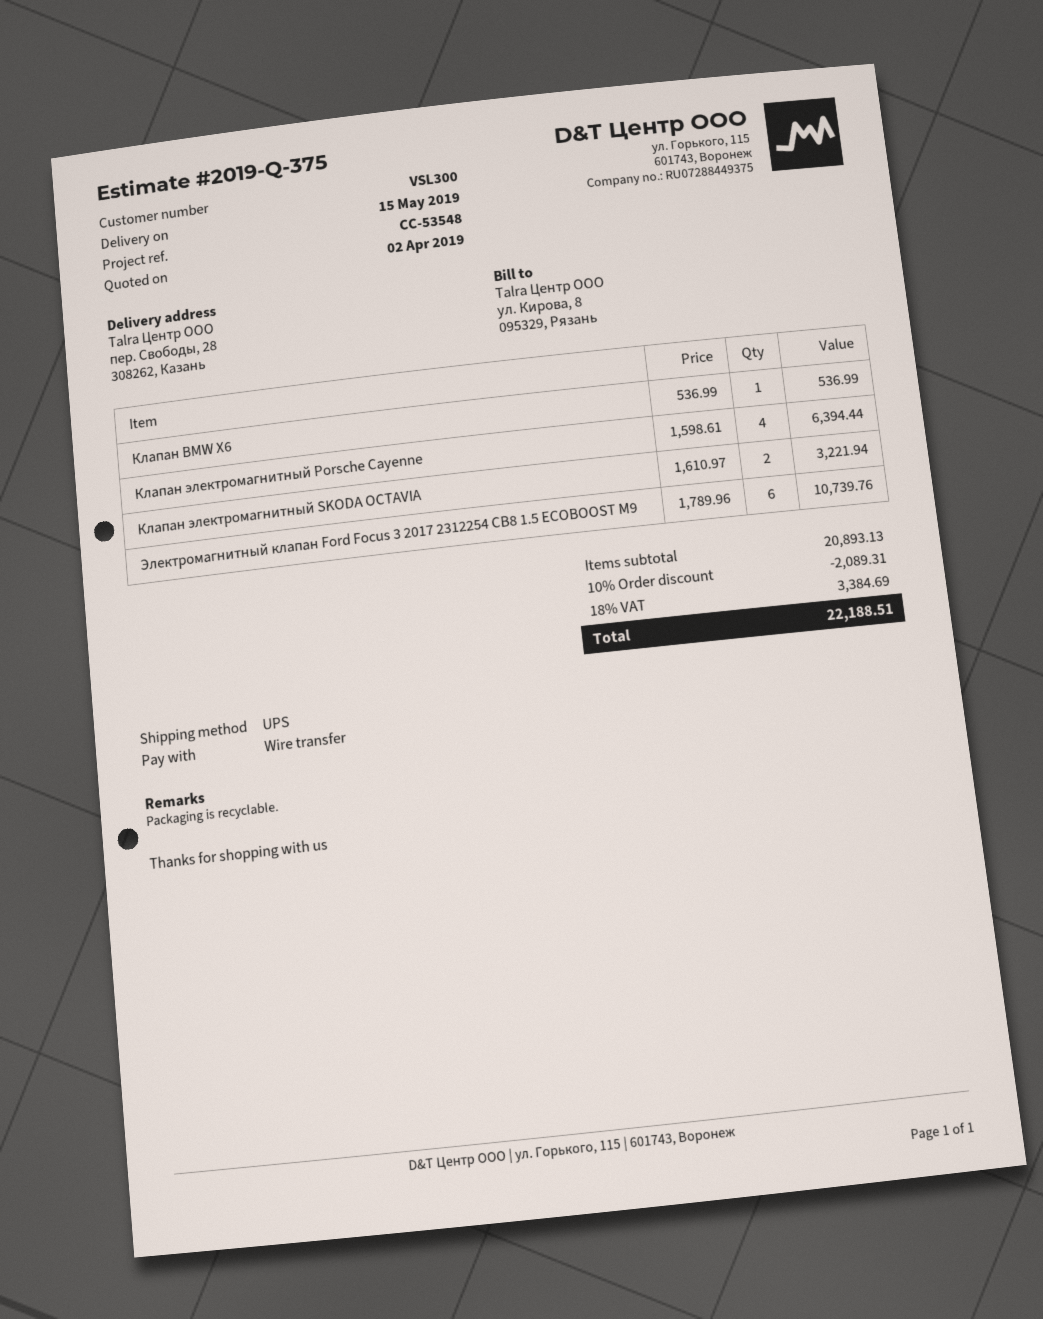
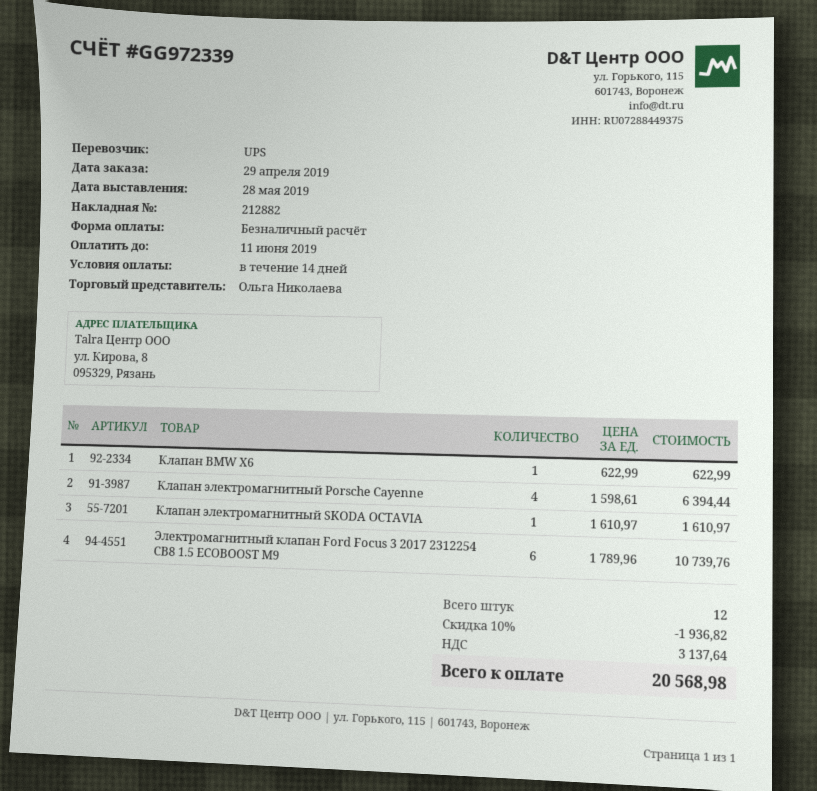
Клапан BMW X6: 1 x 536.99 = 536.99 -> 1 x 622.99 = 622.99
Клапан электромагнитный SKODA OCTAVIA: 2 x 1610.97 = 3221.94 -> 1 x 1610.97 = 1610.97
discount: 10% = 2089.31 -> 10% = 1936.82
tax: 3384.69 -> 3137.64
total: 22188.51 -> 20568.98

